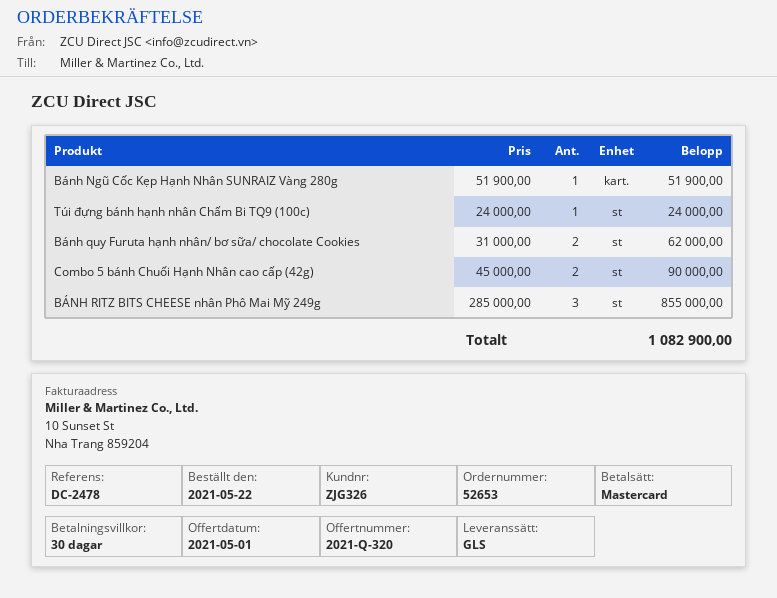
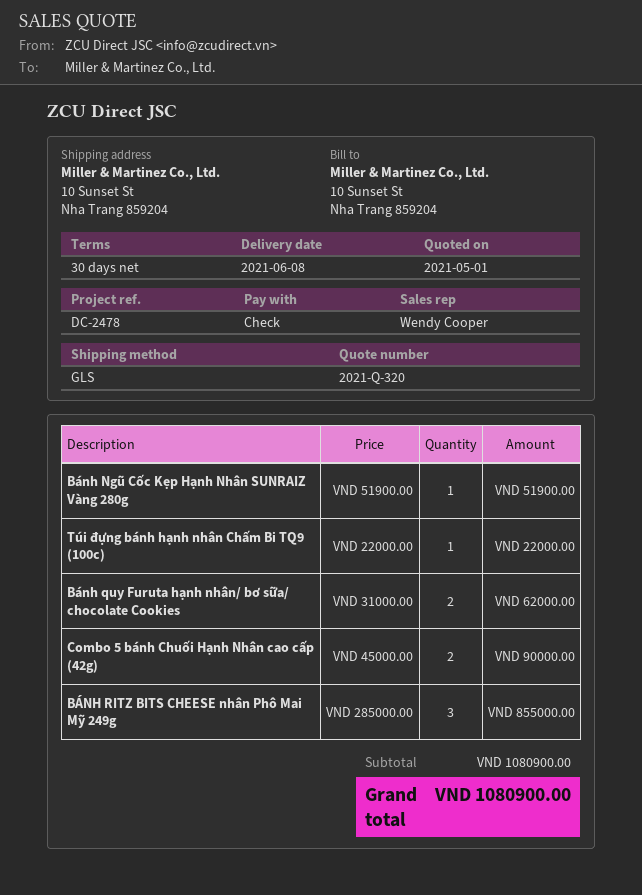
payment method: Mastercard -> cheque
Túi đựng bánh hạnh nhân Chấm Bi TQ9 (100c): 1 x 24000.00 = 24000.00 -> 1 x 22000.00 = 22000.00
total: 1082900.00 -> 1080900.00

